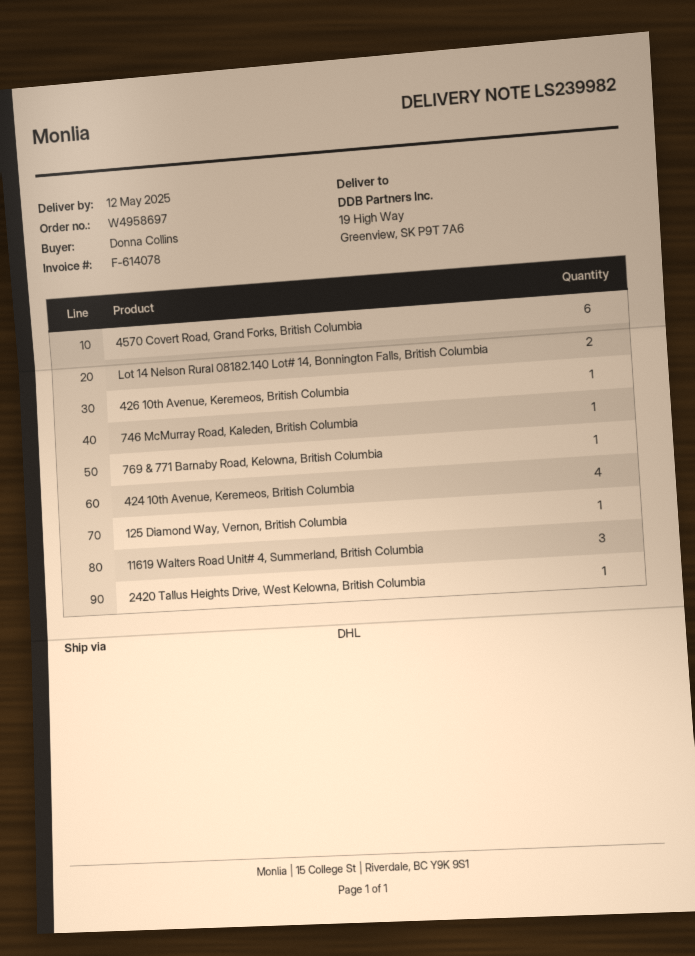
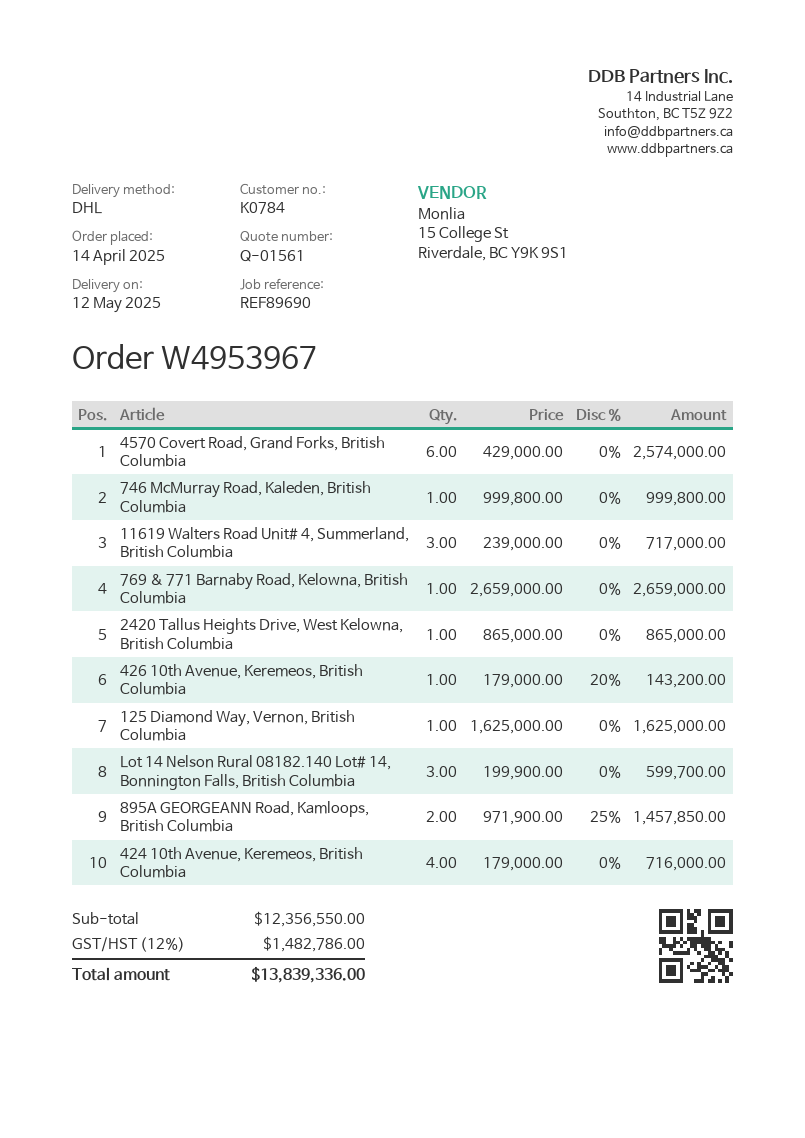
order number: W4958697 -> W4953967
Lot 14 Nelson Rural 08182.140 Lot# 14, Bonnington Falls, British Columbia: 2 -> 3
895A GEORGEANN Road, Kamloops, British Columbia: none -> 2

